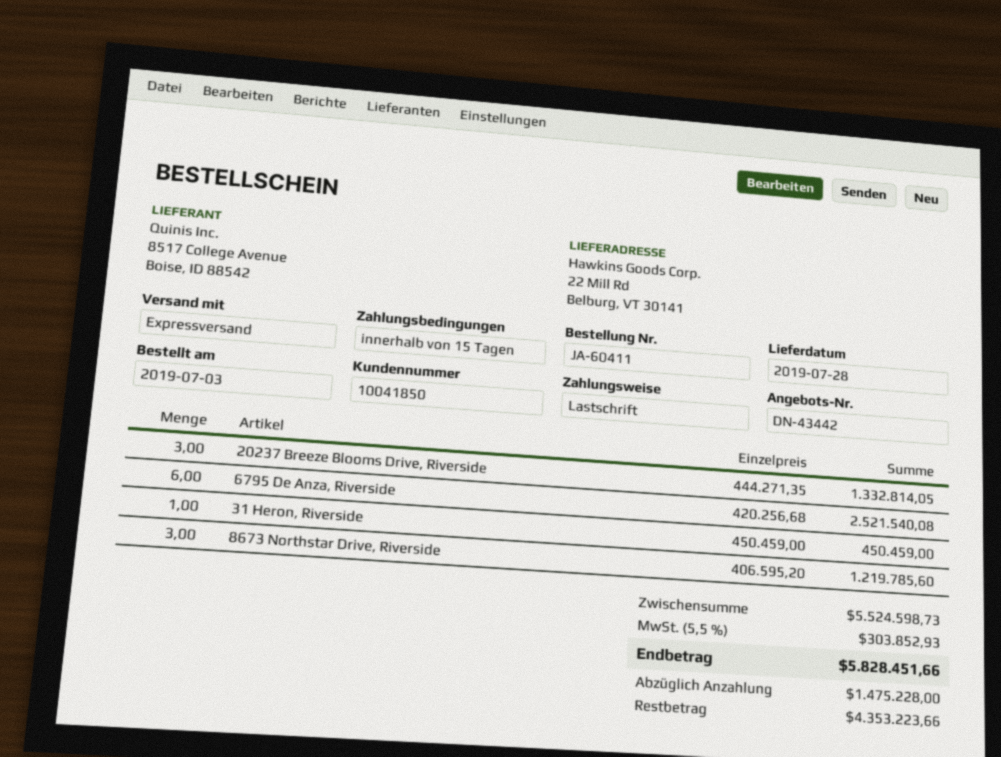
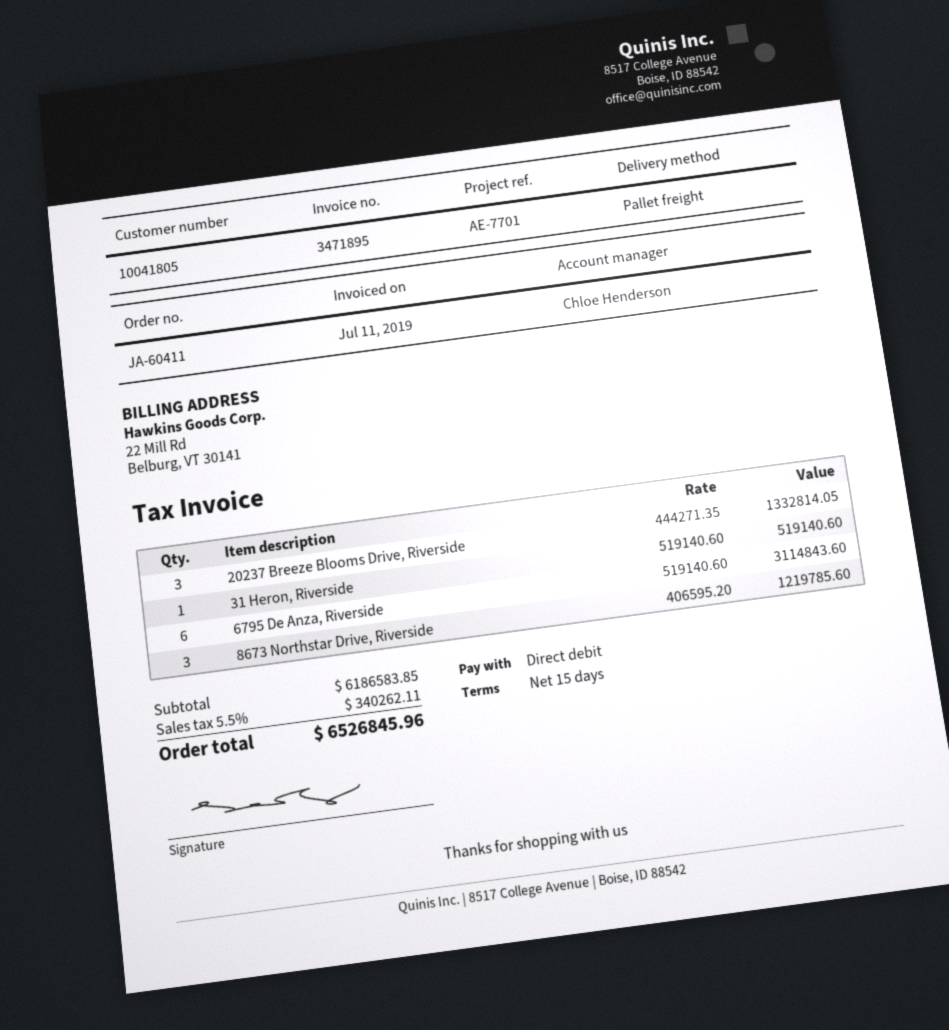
customer number: 10041850 -> 10041805
shipping method: express -> pallet freight
6795 De Anza, Riverside: 6 x 420256.68 = 2521540.08 -> 6 x 519140.60 = 3114843.60
31 Heron, Riverside: 1 x 450459.00 = 450459.00 -> 1 x 519140.60 = 519140.60
subtotal: 5524598.73 -> 6186583.85
tax: 5.5% = 303852.93 -> 5.5% = 340262.11
total: 5828451.66 -> 6526845.96

